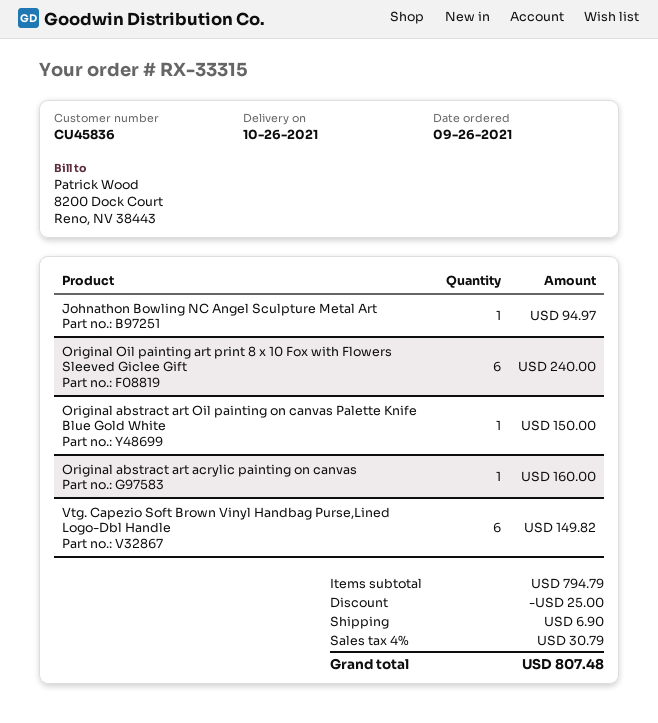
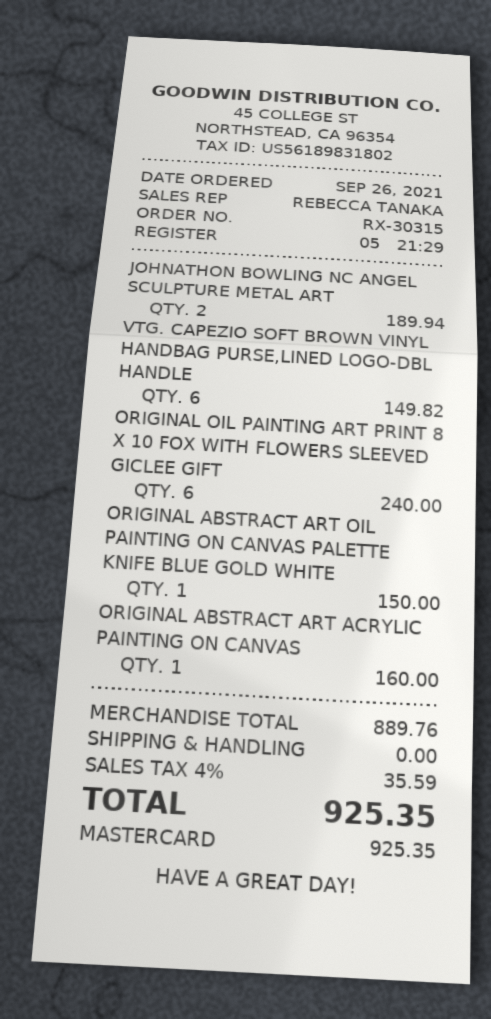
order number: RX-33315 -> RX-30315
Johnathon Bowling NC Angel Sculpture Metal Art: 1 for 94.97 -> 2 for 189.94
subtotal: 794.79 -> 889.76
discount: 25.00 -> none
shipping: 6.90 -> 0.00
tax: 4% = 30.79 -> 4% = 35.59
total: 807.48 -> 925.35

